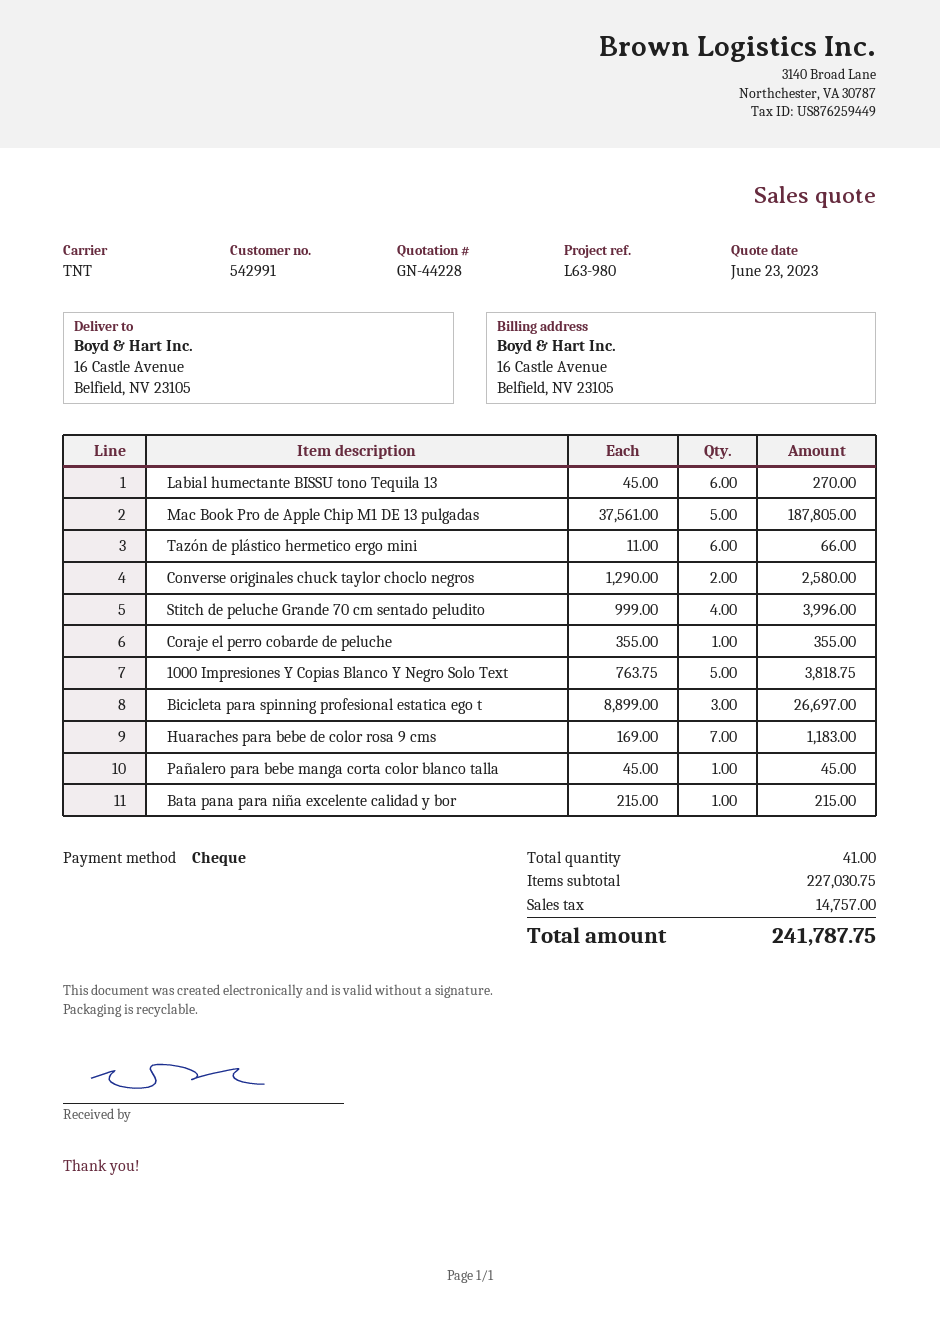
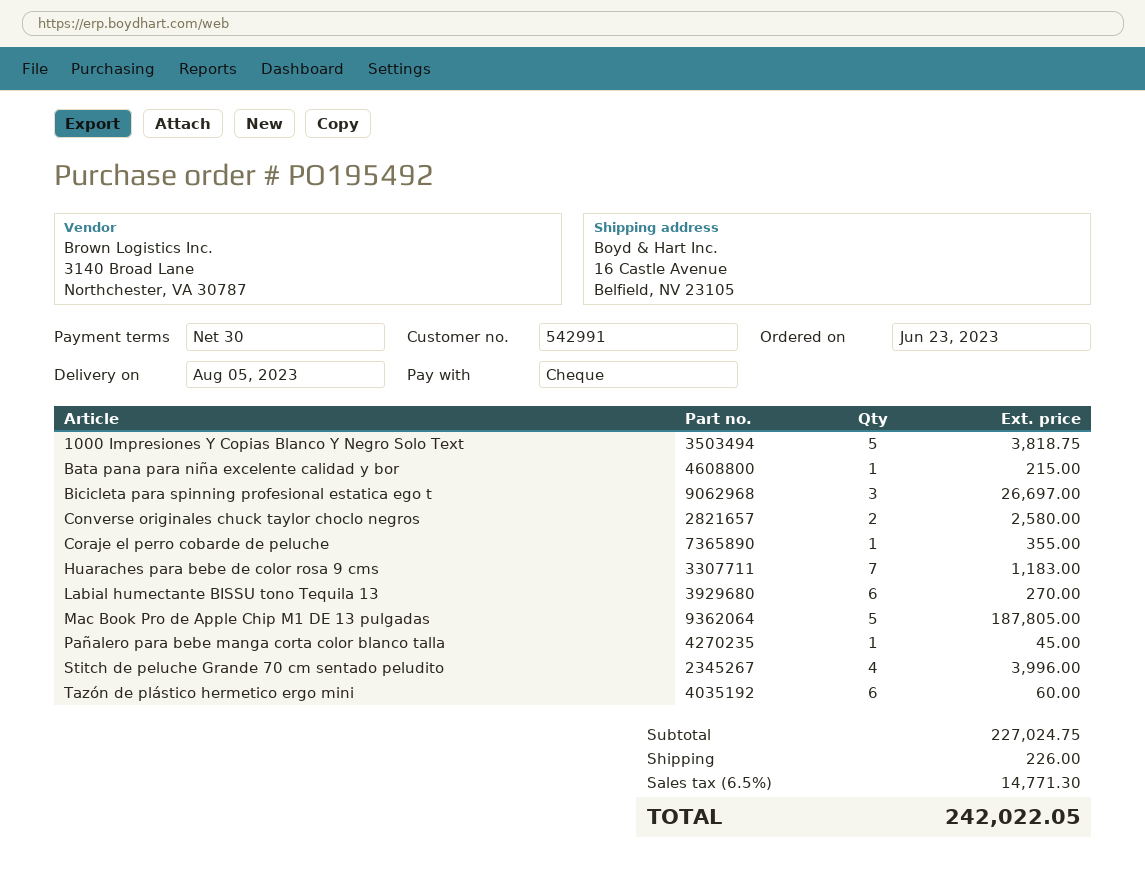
Tazón de plástico hermetico ergo mini: 6 for 66.00 -> 6 for 60.00
subtotal: 227030.75 -> 227024.75
shipping: none -> 226.00
tax: 14757.00 -> 14771.30
total: 241787.75 -> 242022.05

